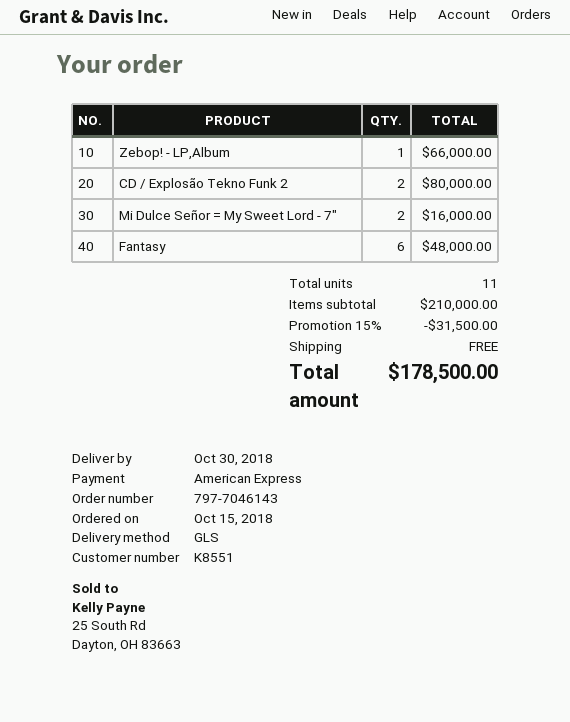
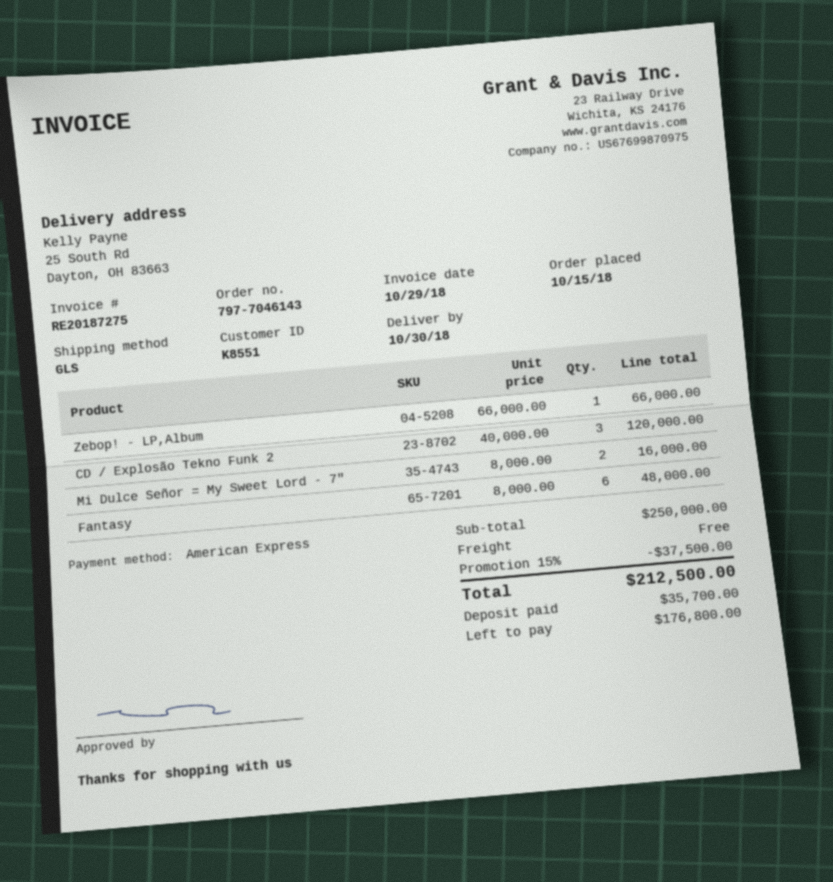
CD / Explosão Tekno Funk 2: 2 for 80000.00 -> 3 for 120000.00
subtotal: 210000.00 -> 250000.00
discount: 15% = 31500.00 -> 15% = 37500.00
total: 178500.00 -> 212500.00

